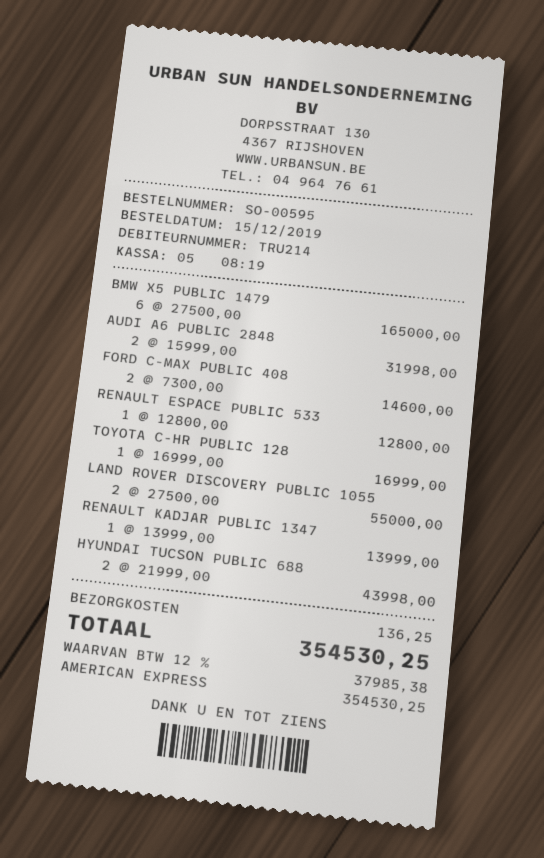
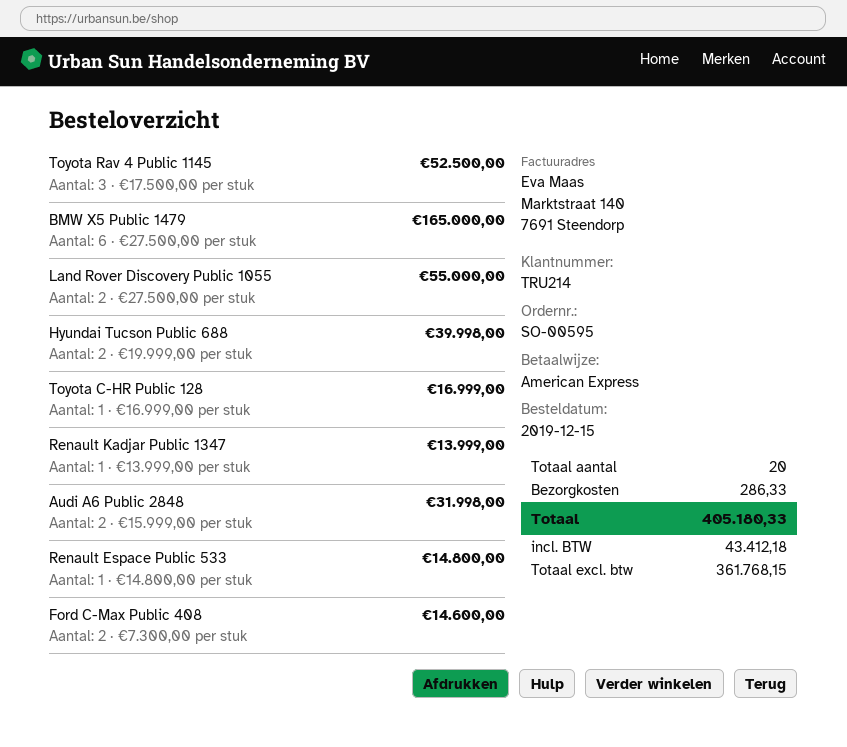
RENAULT ESPACE PUBLIC 533: 1 x 12800.00 = 12800.00 -> 1 x 14800.00 = 14800.00
HYUNDAI TUCSON PUBLIC 688: 2 x 21999.00 = 43998.00 -> 2 x 19999.00 = 39998.00
Toyota Rav 4 Public 1145: none -> 3 x 17500.00 = 52500.00
shipping: 136.25 -> 286.33
tax: 37985.38 -> 43412.18
total: 354530.25 -> 405180.33

